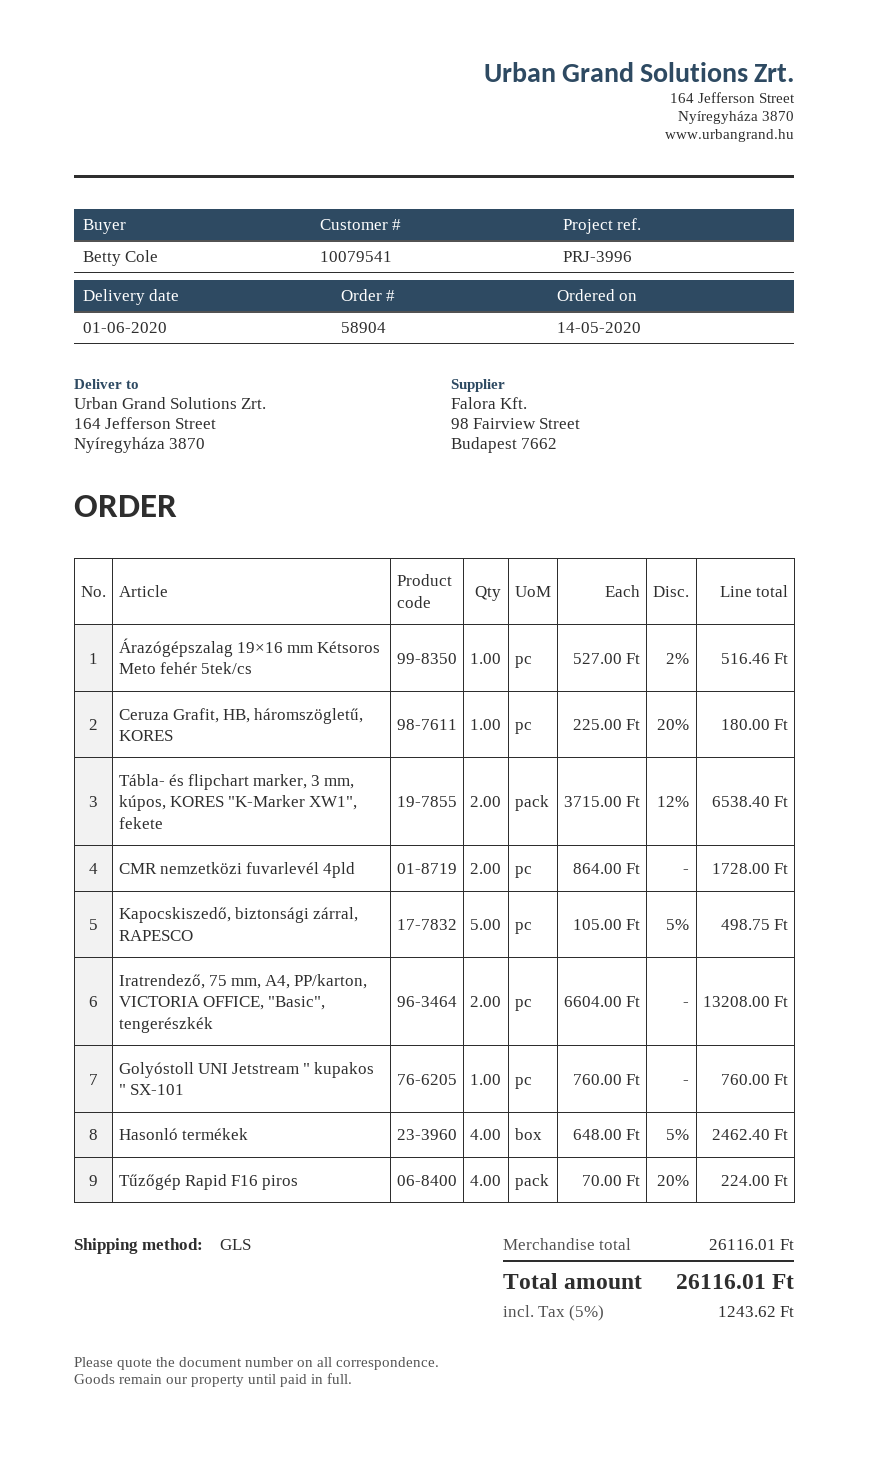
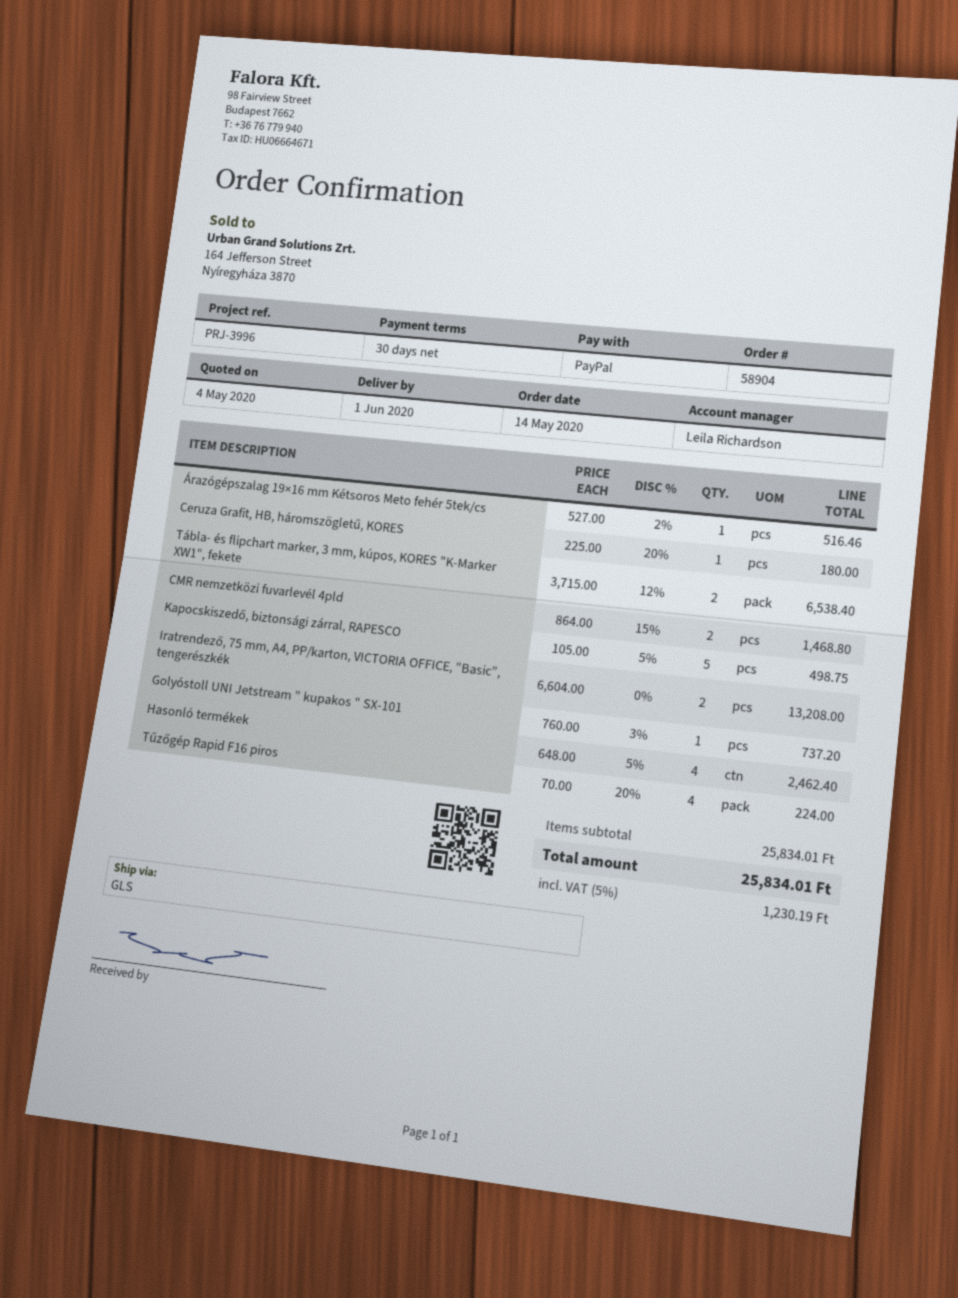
CMR nemzetközi fuvarlevél 4pld: 2 x 864.00 = 1728.00 -> 2 x 864.00 - 15% = 1468.80
Golyóstoll UNI Jetstream " kupakos " SX-101: 1 x 760.00 = 760.00 -> 1 x 760.00 - 3% = 737.20
subtotal: 26116.01 -> 25834.01
tax: 5% = 1243.62 -> 5% = 1230.19
total: 26116.01 -> 25834.01

